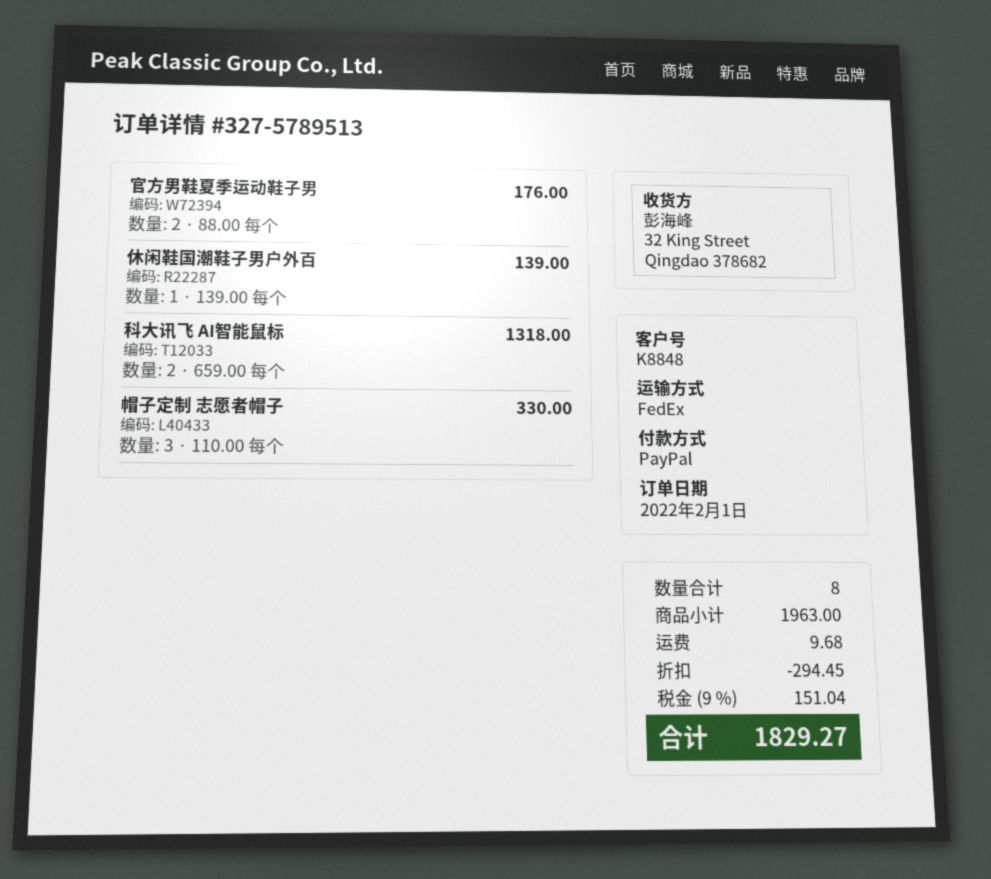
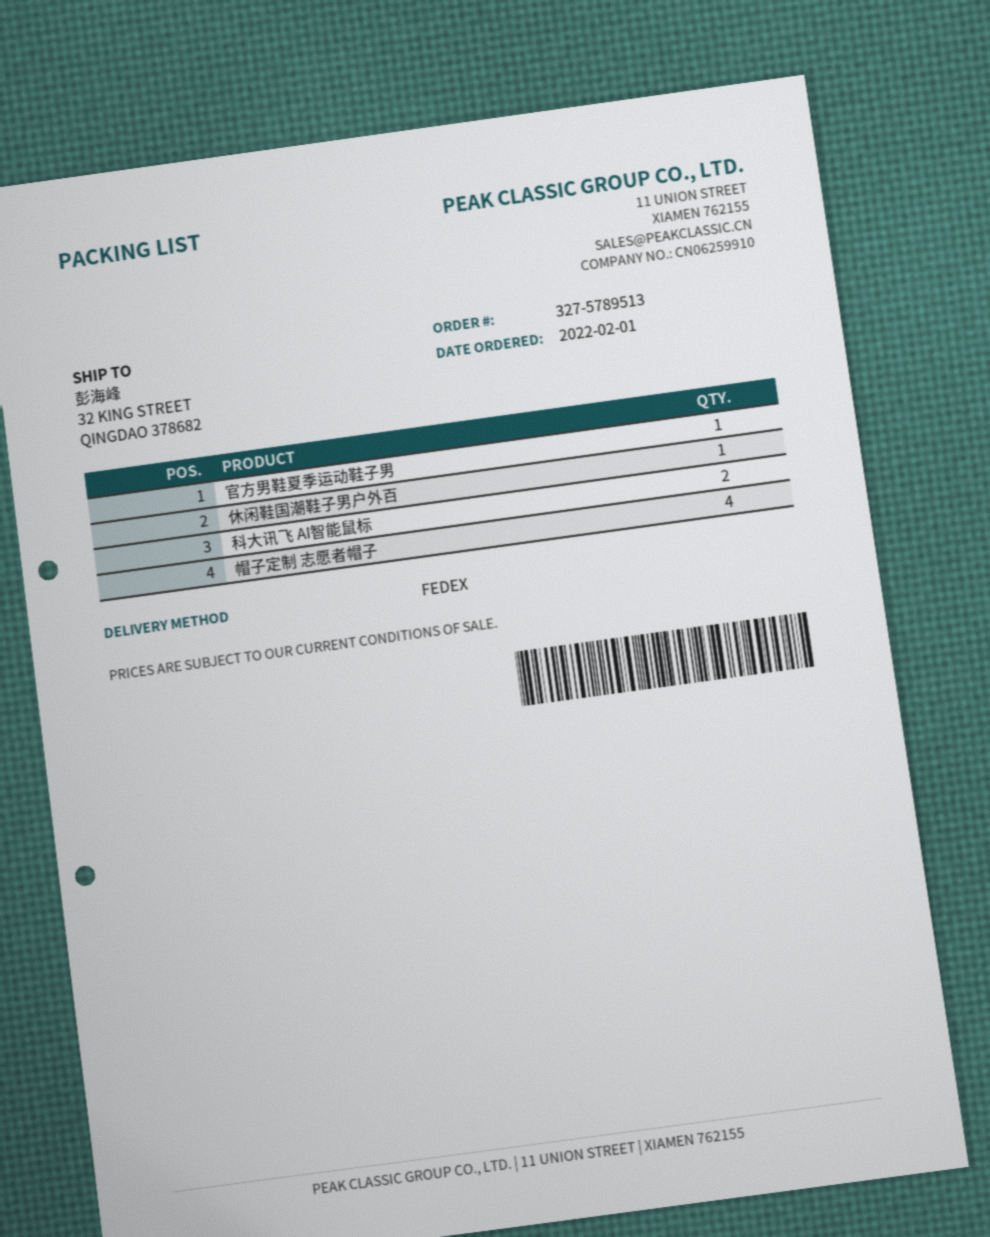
官方男鞋夏季运动鞋子男: 2 -> 1
帽子定制 志愿者帽子: 3 -> 4

